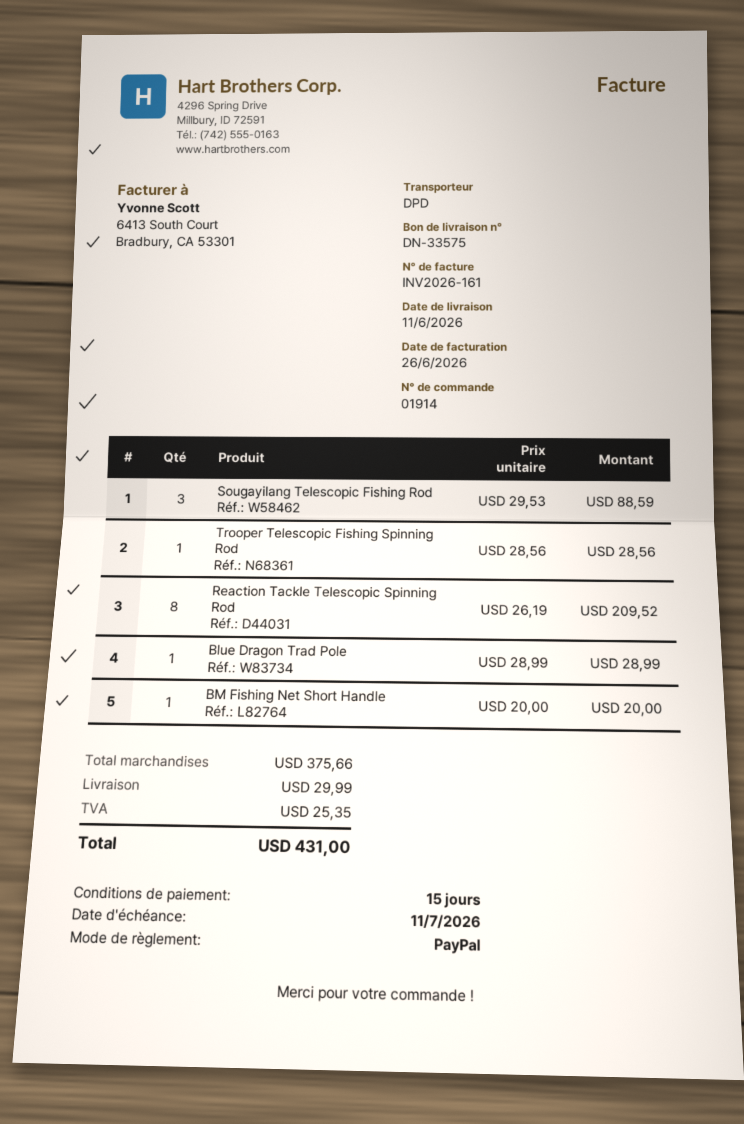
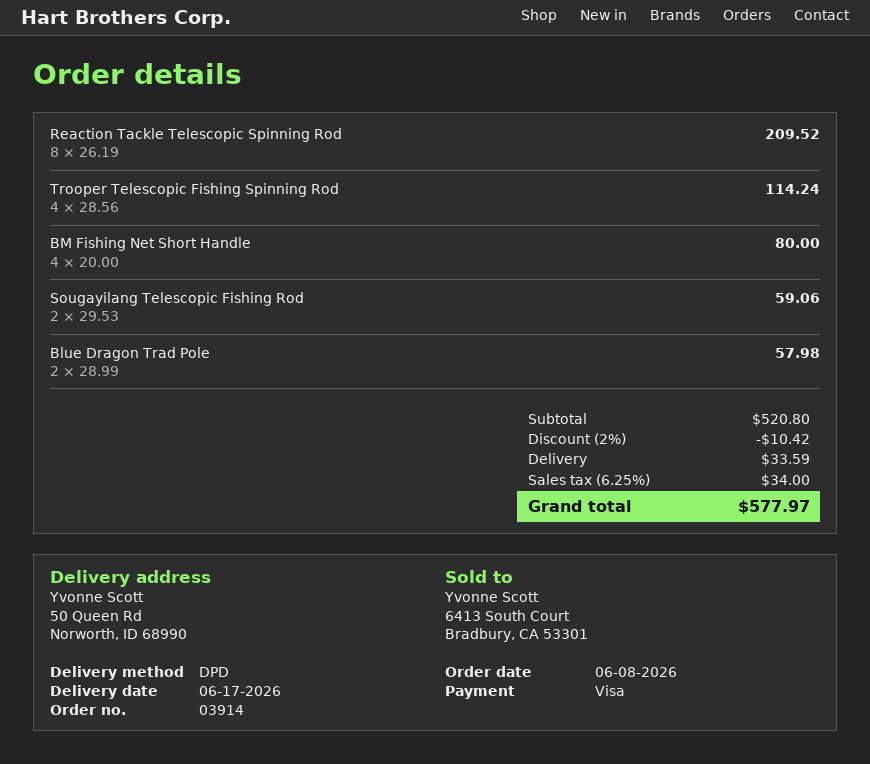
order number: 01914 -> 03914
delivery date: 2026-06-11 -> 2026-06-17
payment method: PayPal -> Visa
Sougayilang Telescopic Fishing Rod: 3 x 29.53 = 88.59 -> 2 x 29.53 = 59.06
Trooper Telescopic Fishing Spinning Rod: 1 x 28.56 = 28.56 -> 4 x 28.56 = 114.24
Blue Dragon Trad Pole: 1 x 28.99 = 28.99 -> 2 x 28.99 = 57.98
BM Fishing Net Short Handle: 1 x 20.00 = 20.00 -> 4 x 20.00 = 80.00
subtotal: 375.66 -> 520.80
discount: none -> 2% = 10.42
shipping: 29.99 -> 33.59
tax: 25.35 -> 34.00
total: 431.00 -> 577.97

